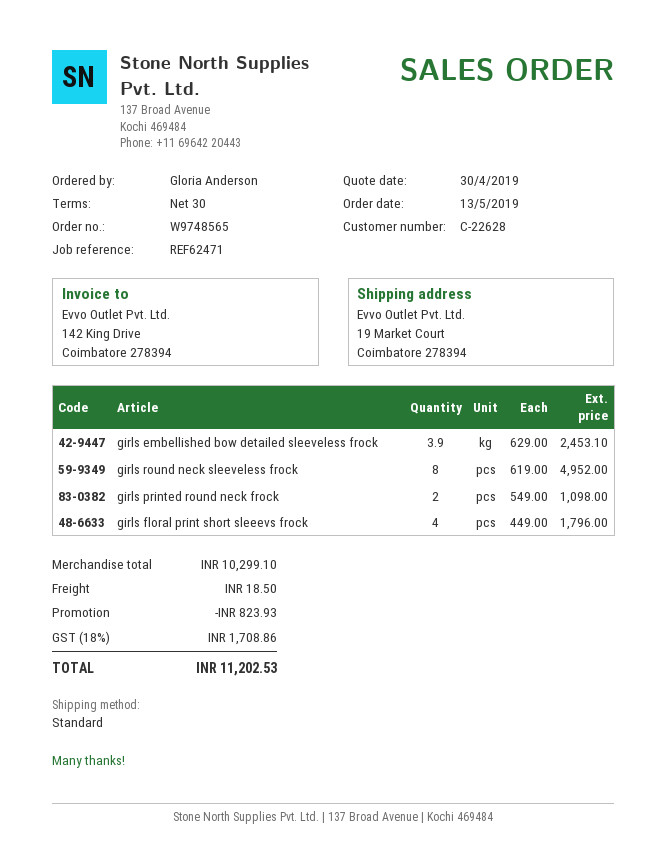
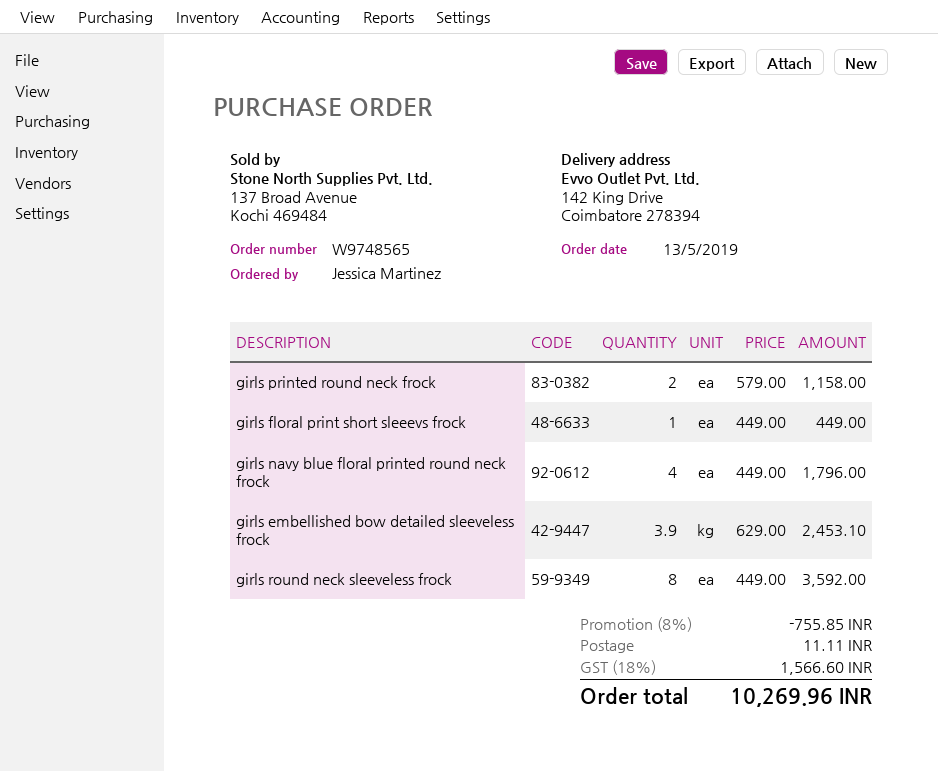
ordered by: Gloria Anderson -> Jessica Martinez
ship to: 19 Market Court, Coimbatore 278394 -> 142 King Drive, Coimbatore 278394
girls round neck sleeveless frock: 8 x 619.00 = 4952.00 -> 8 x 449.00 = 3592.00
girls printed round neck frock: 2 x 549.00 = 1098.00 -> 2 x 579.00 = 1158.00
girls floral print short sleeevs frock: 4 x 449.00 = 1796.00 -> 1 x 449.00 = 449.00
girls navy blue floral printed round neck frock: none -> 4 x 449.00 = 1796.00
discount: 823.93 -> 755.85
shipping: 18.50 -> 11.11
tax: 18% = 1708.86 -> 18% = 1566.60
total: 11202.53 -> 10269.96

